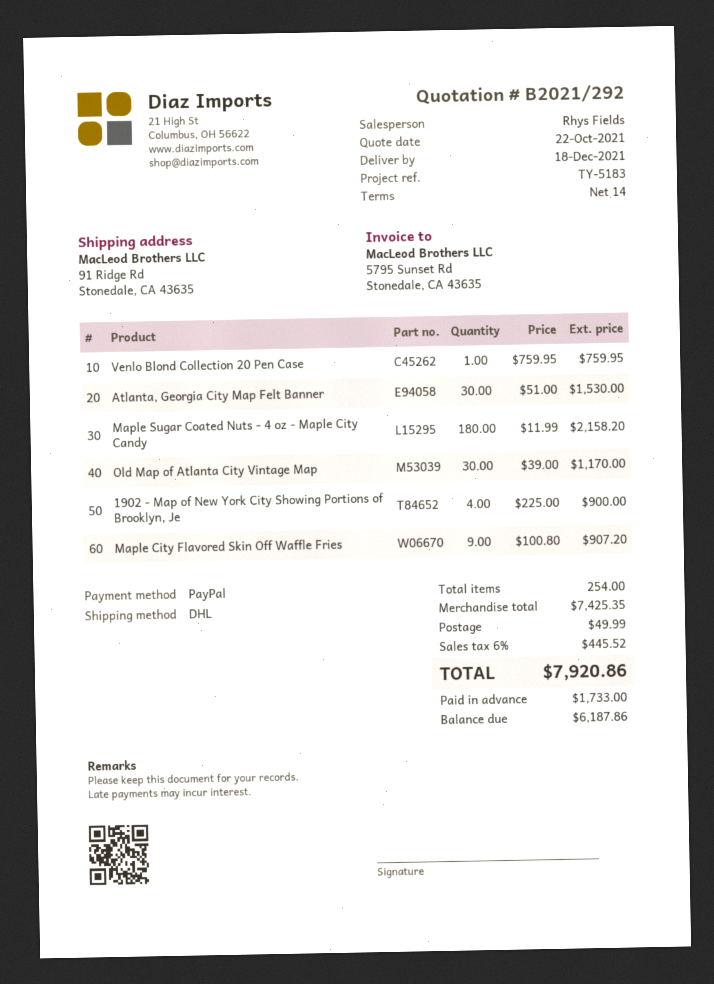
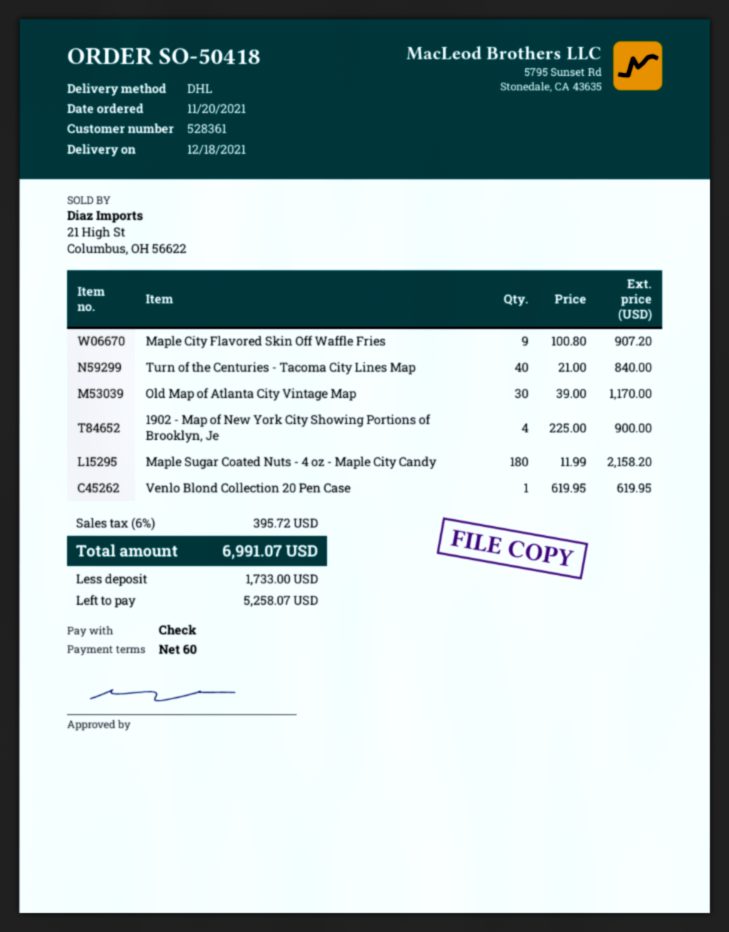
payment terms: 14 days -> 60 days
payment method: PayPal -> cheque
Venlo Blond Collection 20 Pen Case: 1 x 759.95 = 759.95 -> 1 x 619.95 = 619.95
Atlanta, Georgia City Map Felt Banner: 30 x 51.00 = 1530.00 -> none
Turn of the Centuries - Tacoma City Lines Map: none -> 40 x 21.00 = 840.00
shipping: 49.99 -> none
tax: 6% = 445.52 -> 6% = 395.72
total: 7920.86 -> 6991.07
balance: 6187.86 -> 5258.07

